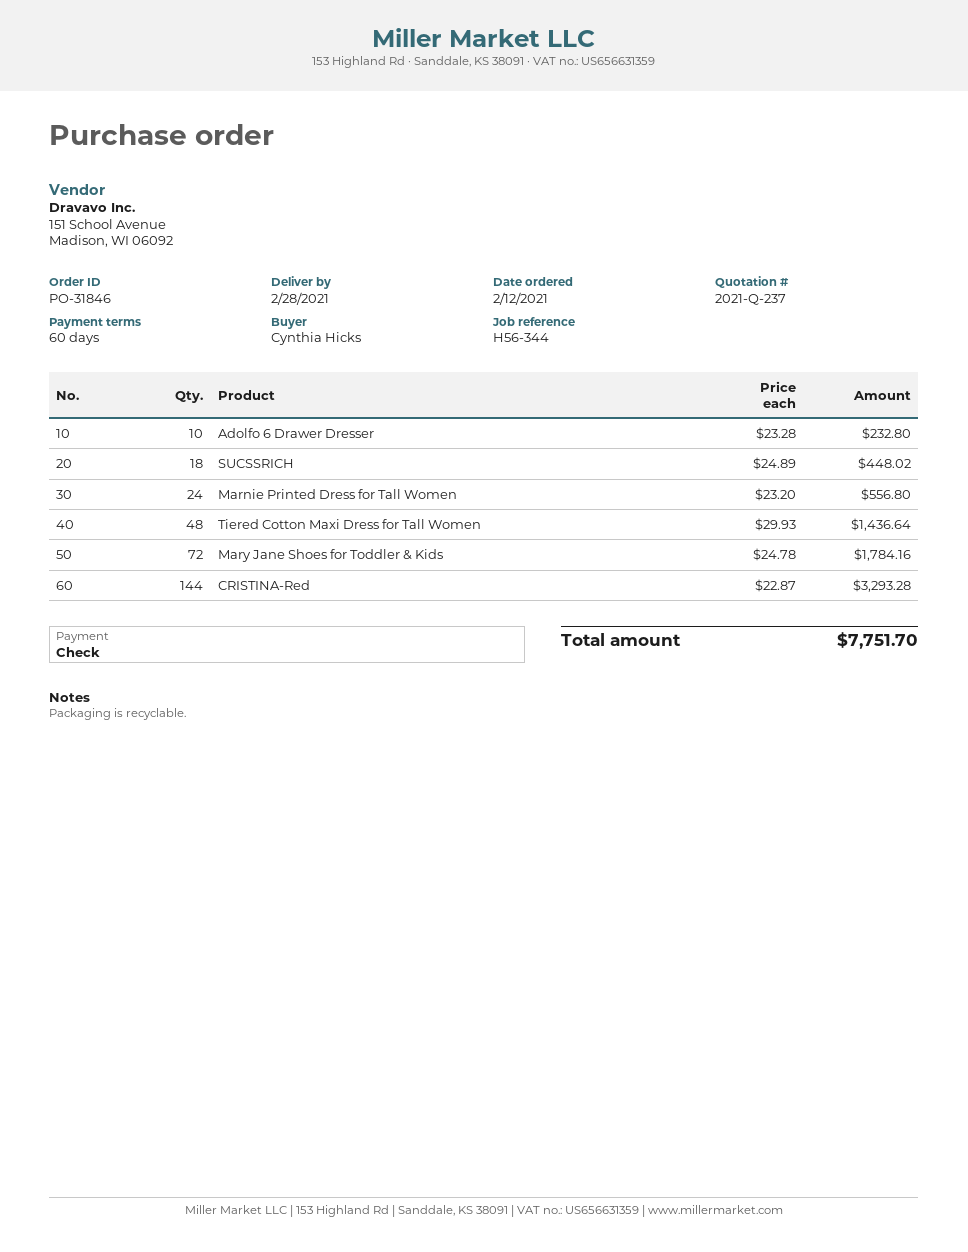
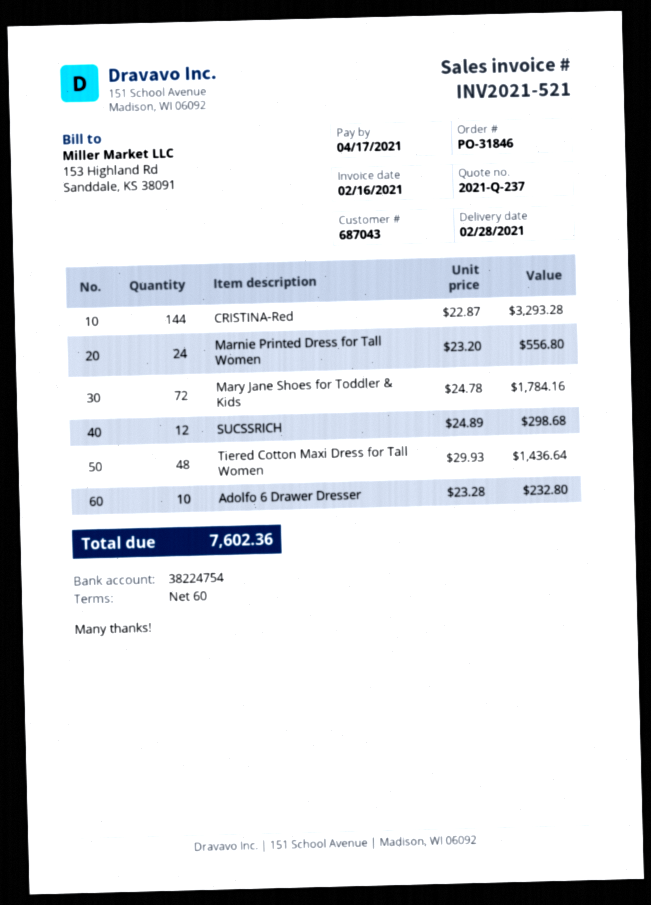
SUCSSRICH: 18 x 24.89 = 448.02 -> 12 x 24.89 = 298.68
total: 7751.70 -> 7602.36

